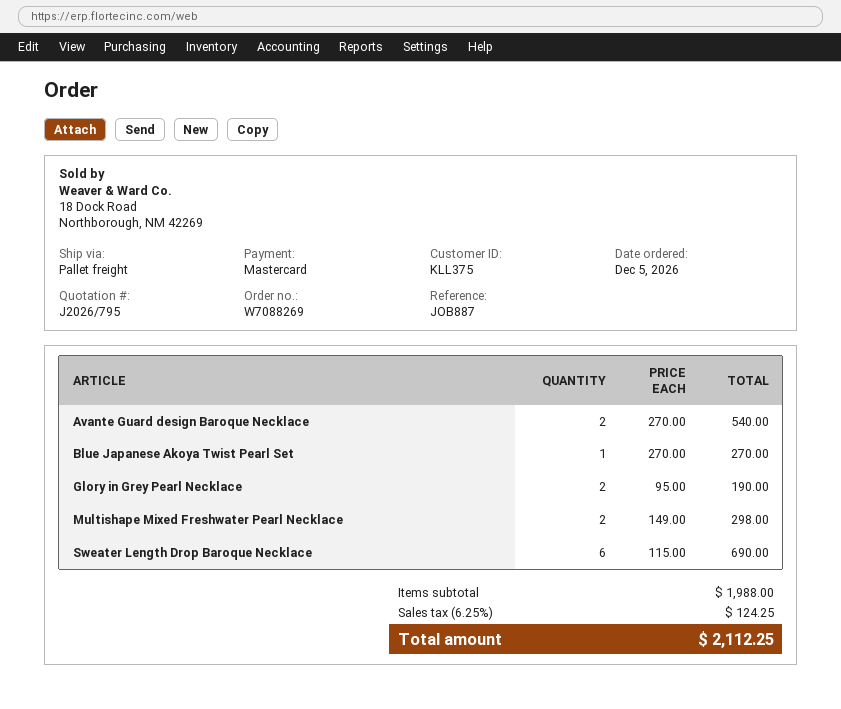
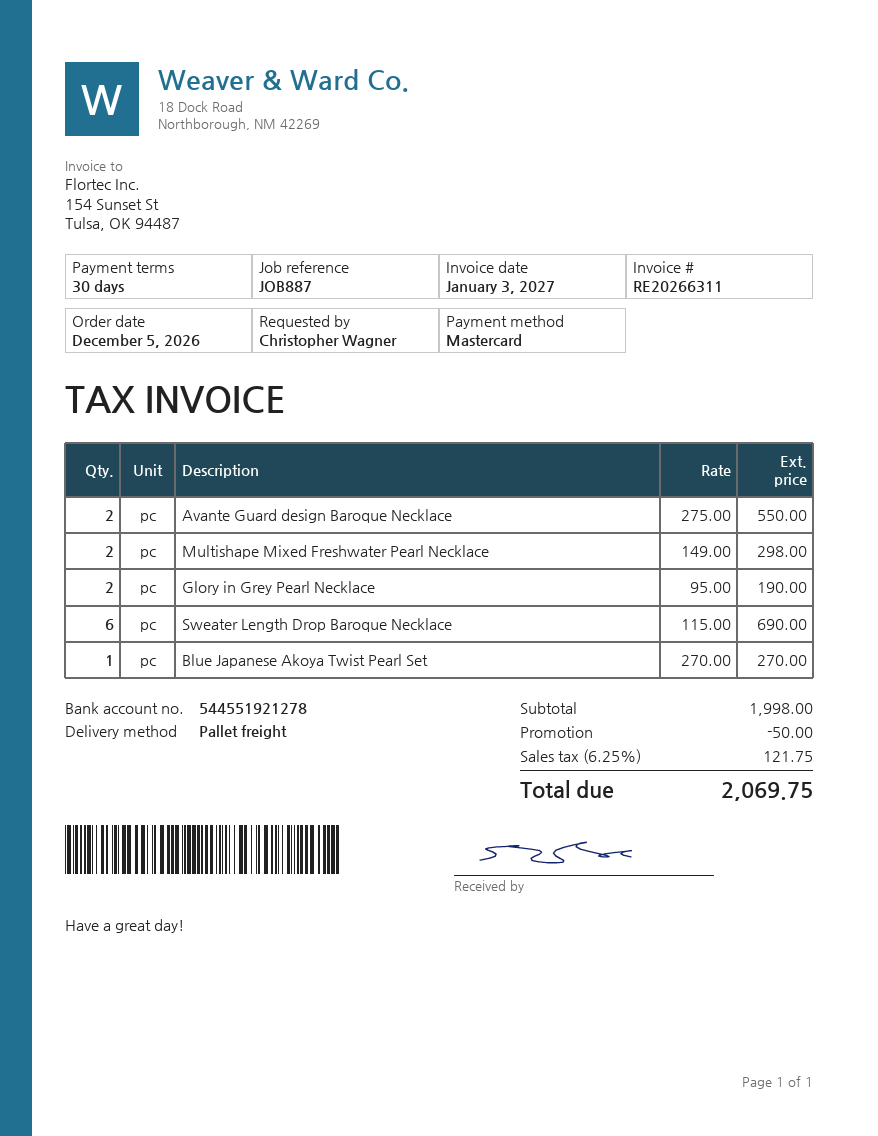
Avante Guard design Baroque Necklace: 2 x 270.00 = 540.00 -> 2 x 275.00 = 550.00
subtotal: 1988.00 -> 1998.00
discount: none -> 50.00
tax: 6.25% = 124.25 -> 6.25% = 121.75
total: 2112.25 -> 2069.75

